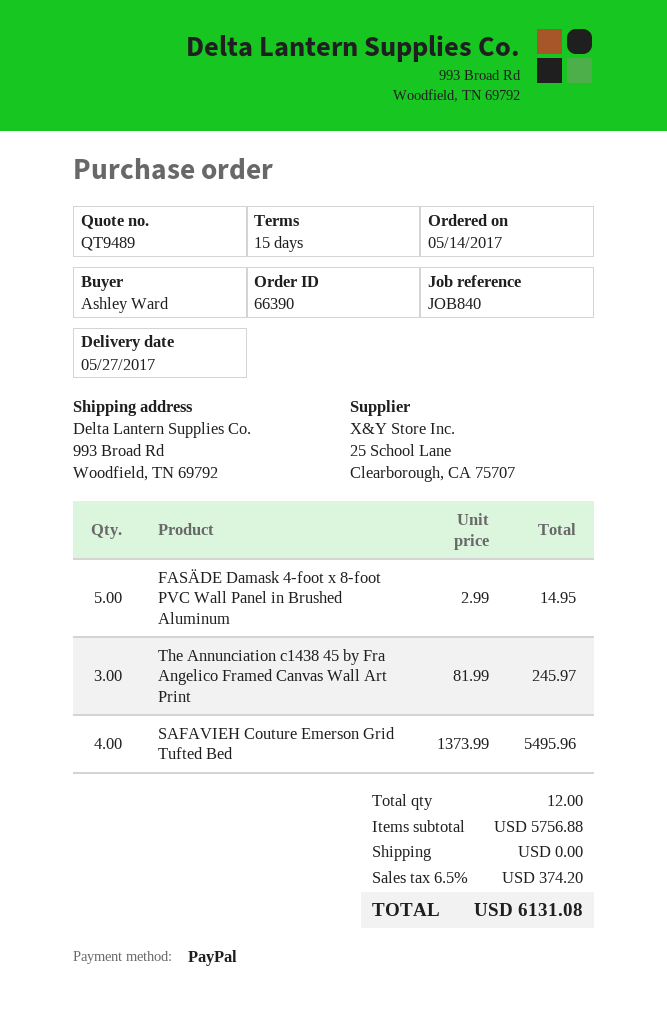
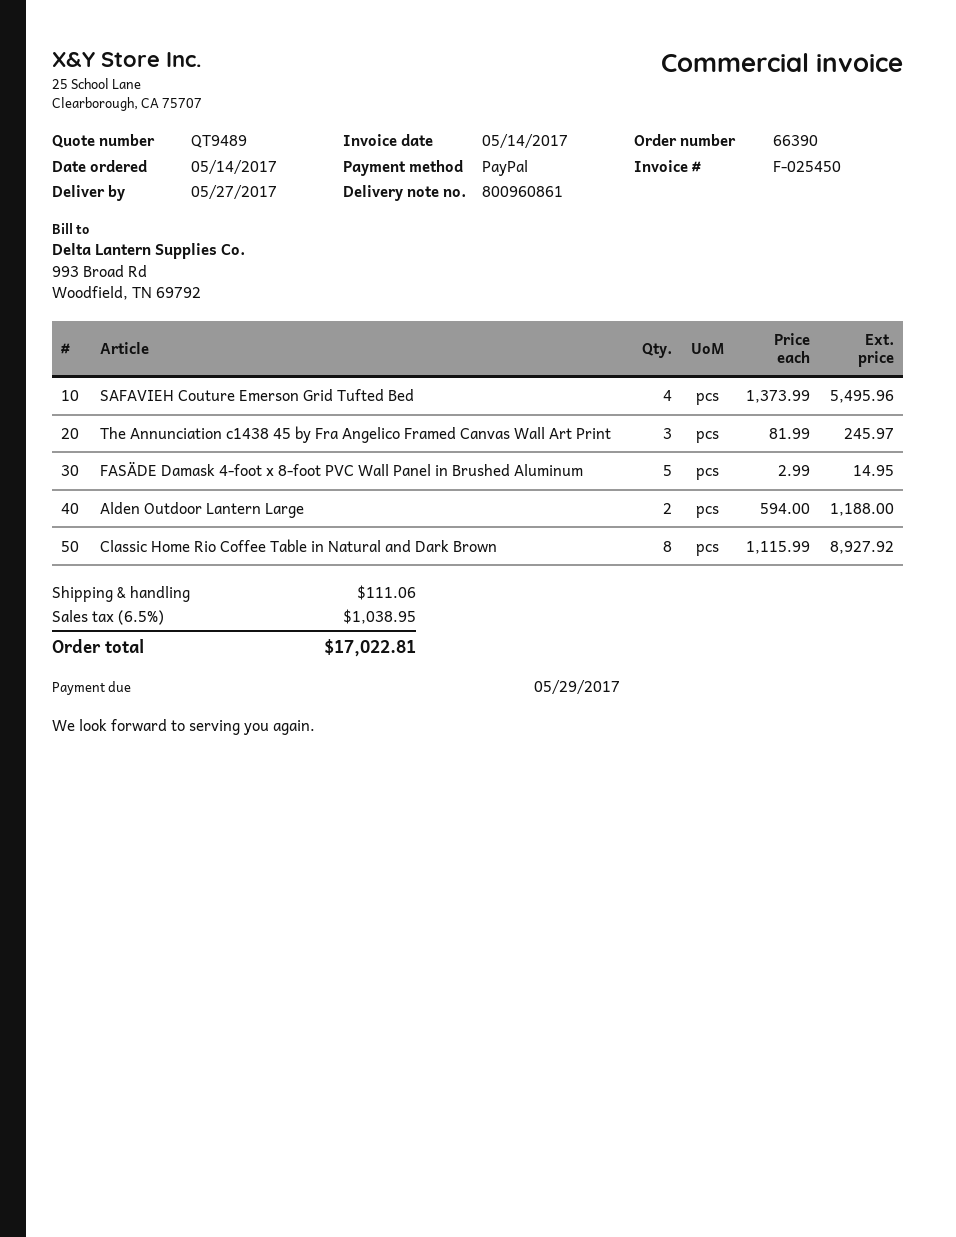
Alden Outdoor Lantern Large: none -> 2 x 594.00 = 1188.00
Classic Home Rio Coffee Table in Natural and Dark Brown: none -> 8 x 1115.99 = 8927.92
shipping: 0.00 -> 111.06
tax: 6.5% = 374.20 -> 6.5% = 1038.95
total: 6131.08 -> 17022.81

